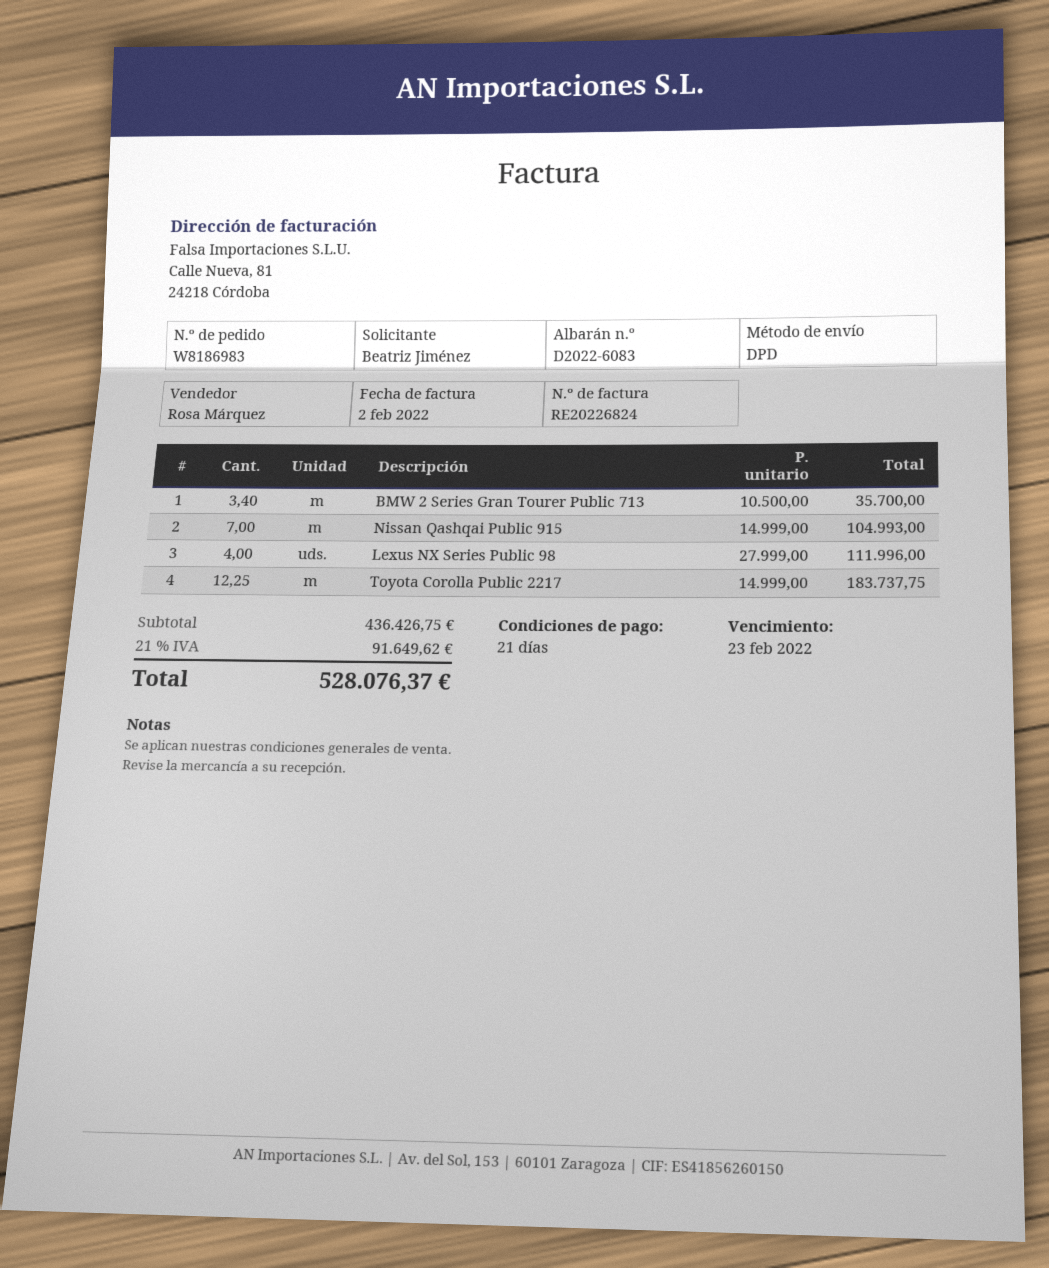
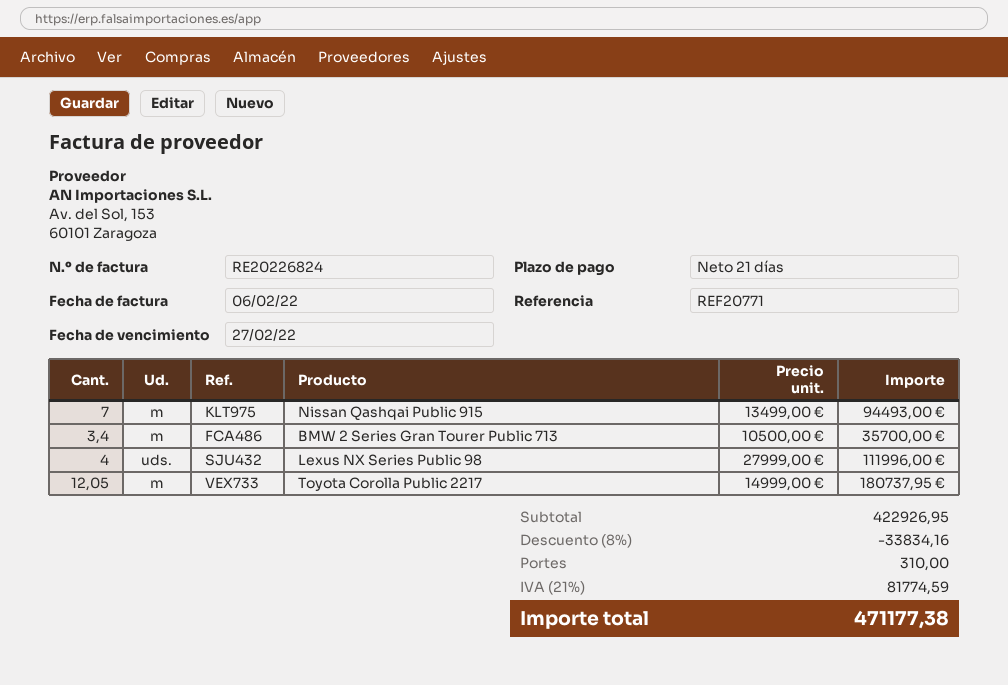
invoice date: 2022-02-02 -> 2022-02-06
due date: 2022-02-23 -> 2022-02-27
Nissan Qashqai Public 915: 7 x 14999.00 = 104993.00 -> 7 x 13499.00 = 94493.00
Toyota Corolla Public 2217: 12.25 x 14999.00 = 183737.75 -> 12.05 x 14999.00 = 180737.95
subtotal: 436426.75 -> 422926.95
discount: none -> 8% = 33834.16
shipping: none -> 310.00
tax: 21% = 91649.62 -> 21% = 81774.59
total: 528076.37 -> 471177.38

